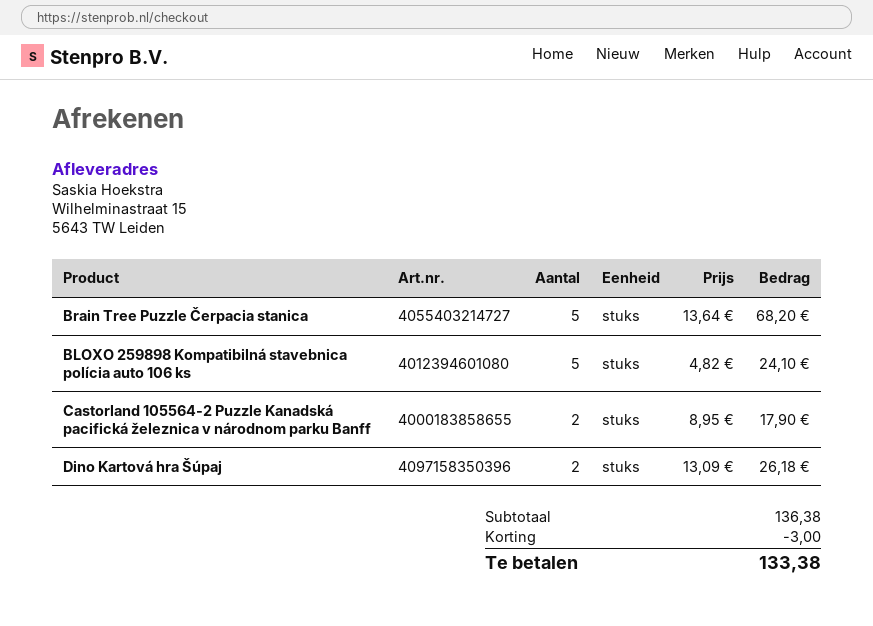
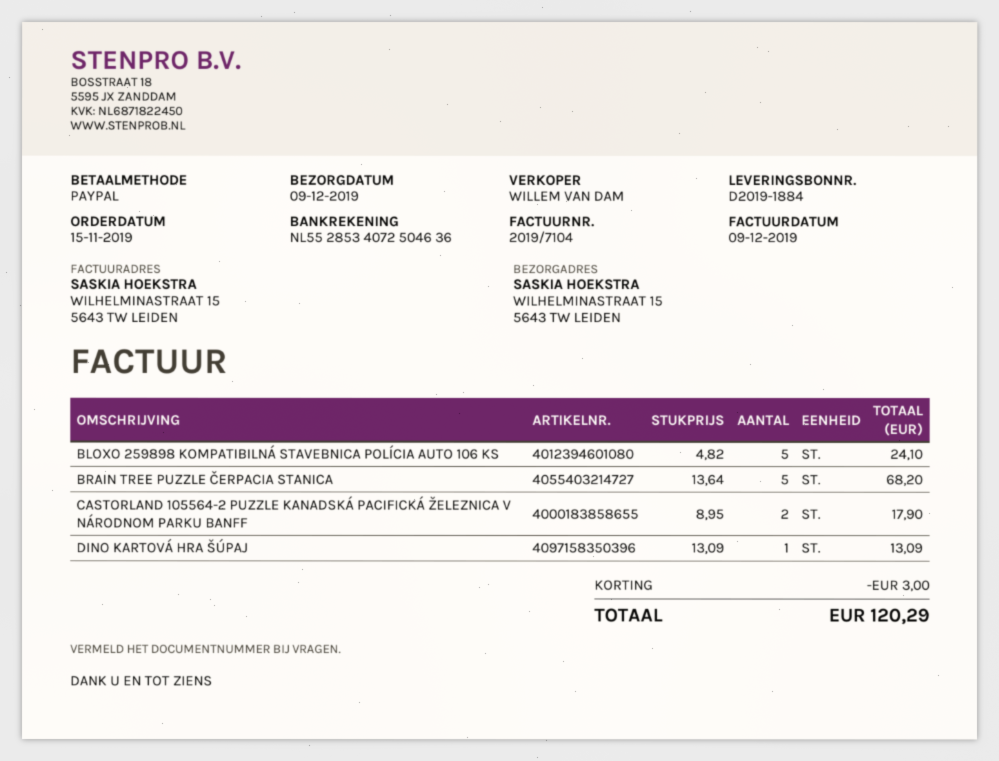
Dino Kartová hra Šúpaj: 2 x 13.09 = 26.18 -> 1 x 13.09 = 13.09
total: 133.38 -> 120.29

